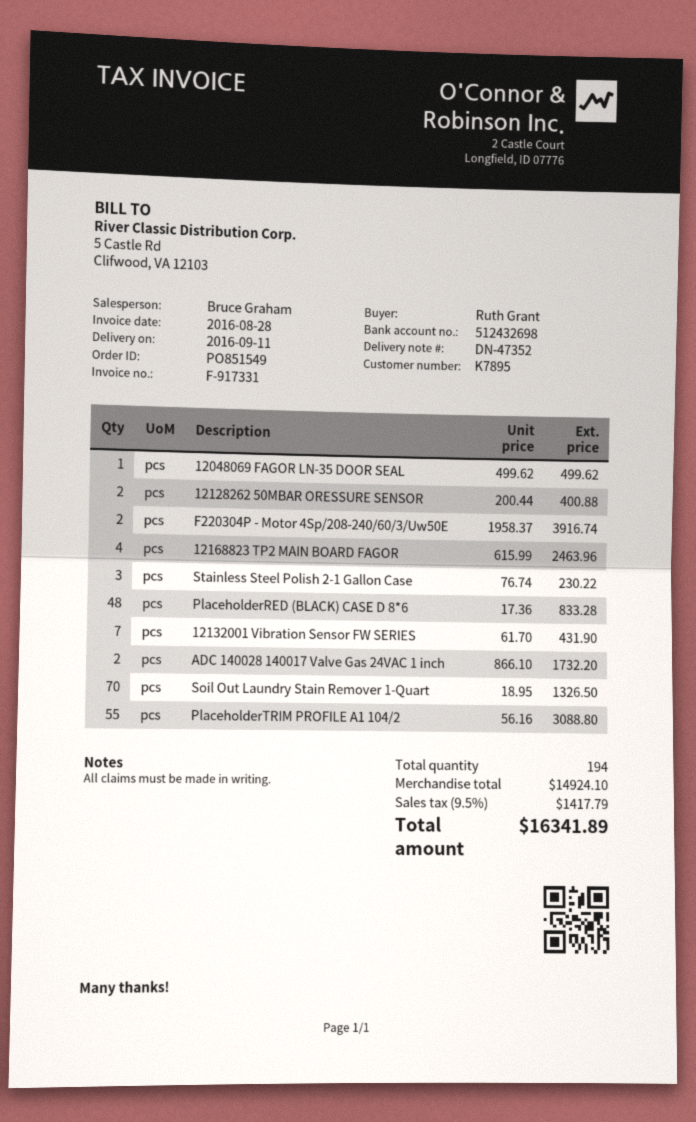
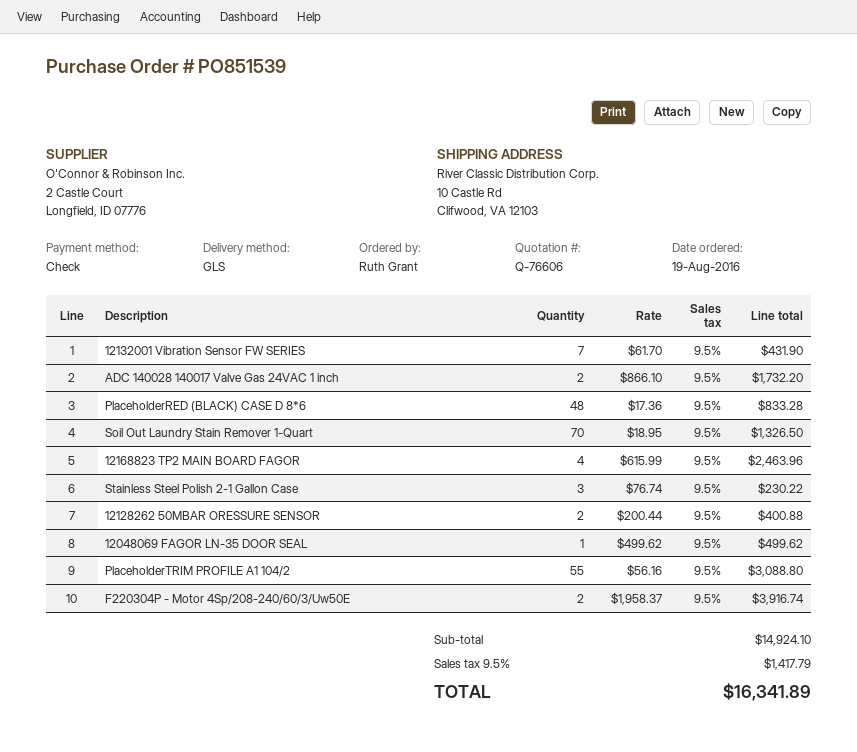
order number: PO851549 -> PO851539

